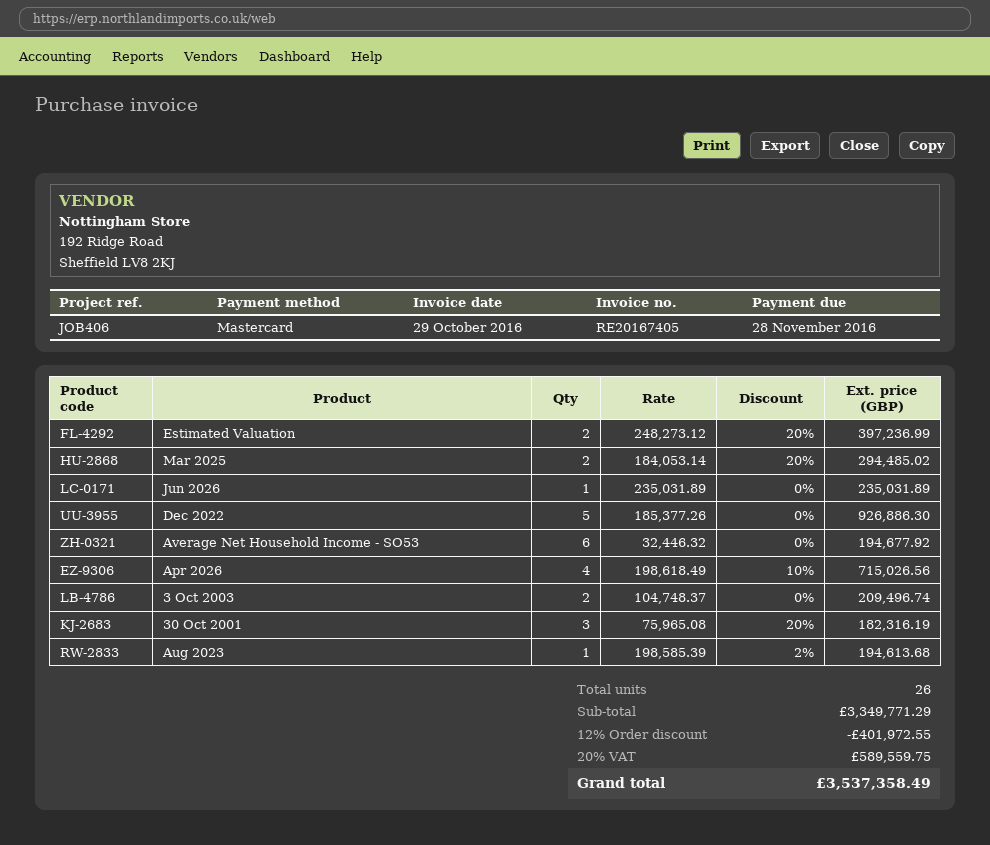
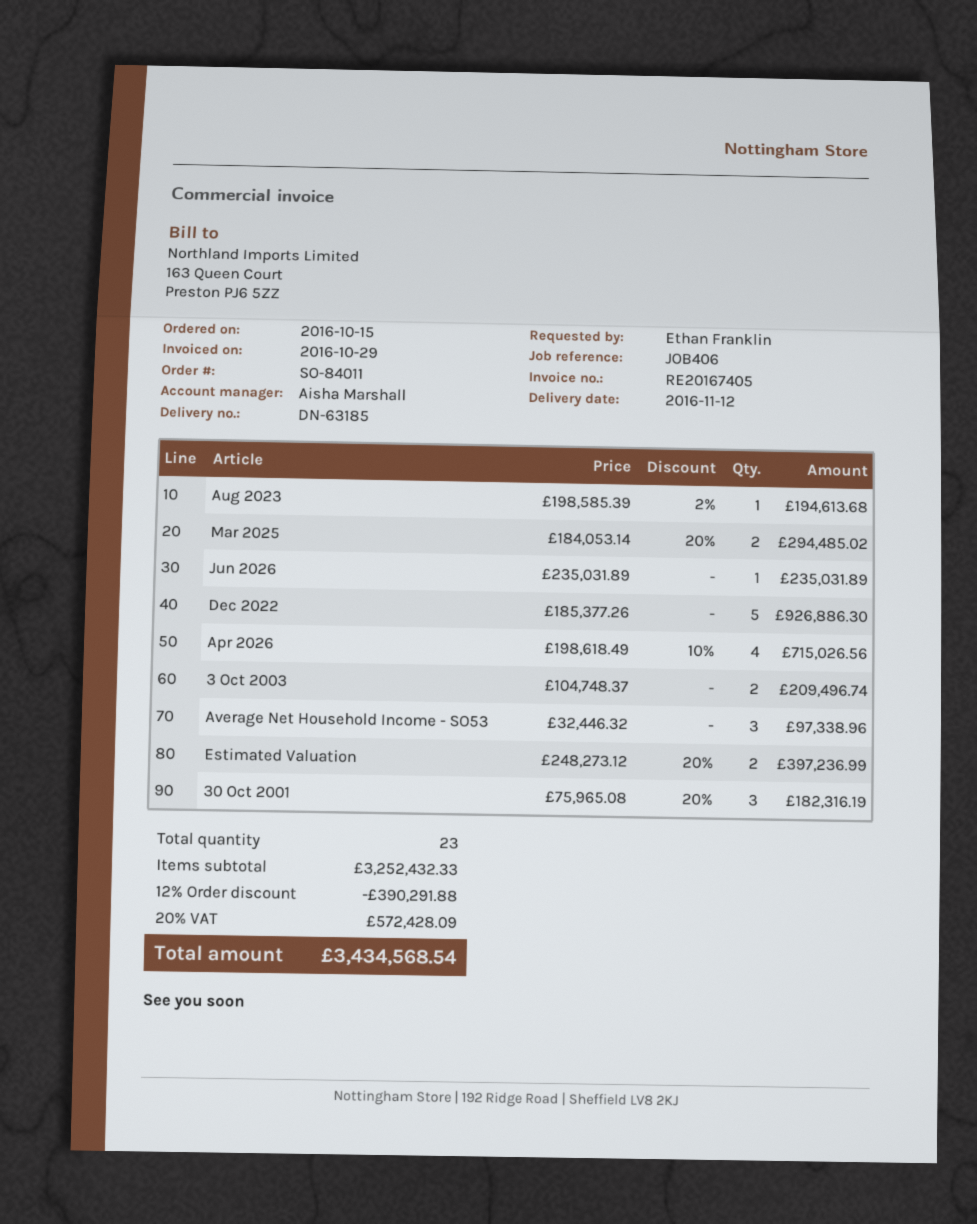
Average Net Household Income - SO53: 6 x 32446.32 = 194677.92 -> 3 x 32446.32 = 97338.96
total quantity: 26 -> 23
subtotal: 3349771.29 -> 3252432.33
discount: 12% = 401972.55 -> 12% = 390291.88
tax: 20% = 589559.75 -> 20% = 572428.09
total: 3537358.49 -> 3434568.54

